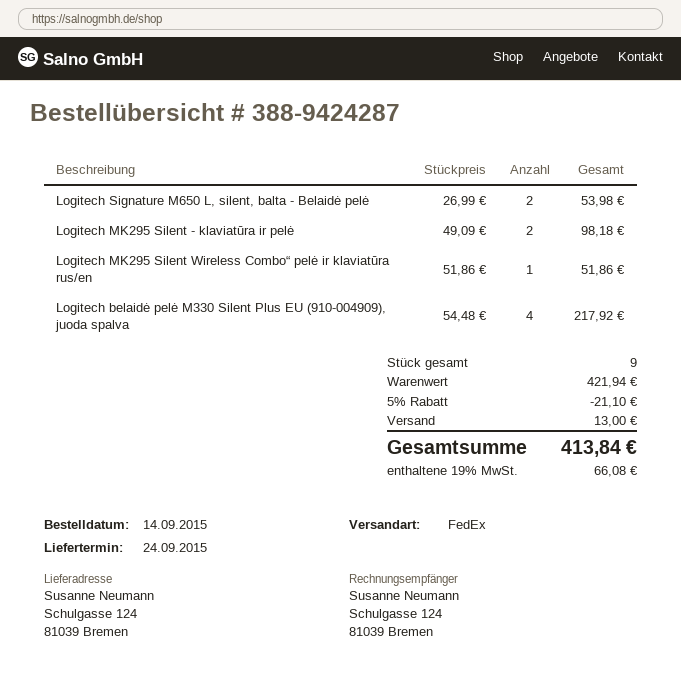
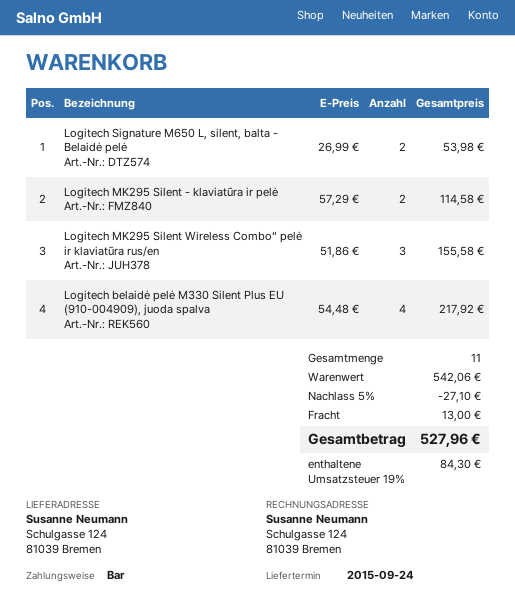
Logitech MK295 Silent - klaviatūra ir pelė: 2 x 49.09 = 98.18 -> 2 x 57.29 = 114.58
Logitech MK295 Silent Wireless Combo“ pelė ir klaviatūra rus/en: 1 x 51.86 = 51.86 -> 3 x 51.86 = 155.58
total quantity: 9 -> 11
subtotal: 421.94 -> 542.06
discount: 5% = 21.10 -> 5% = 27.10
tax: 19% = 66.08 -> 19% = 84.30
total: 413.84 -> 527.96

